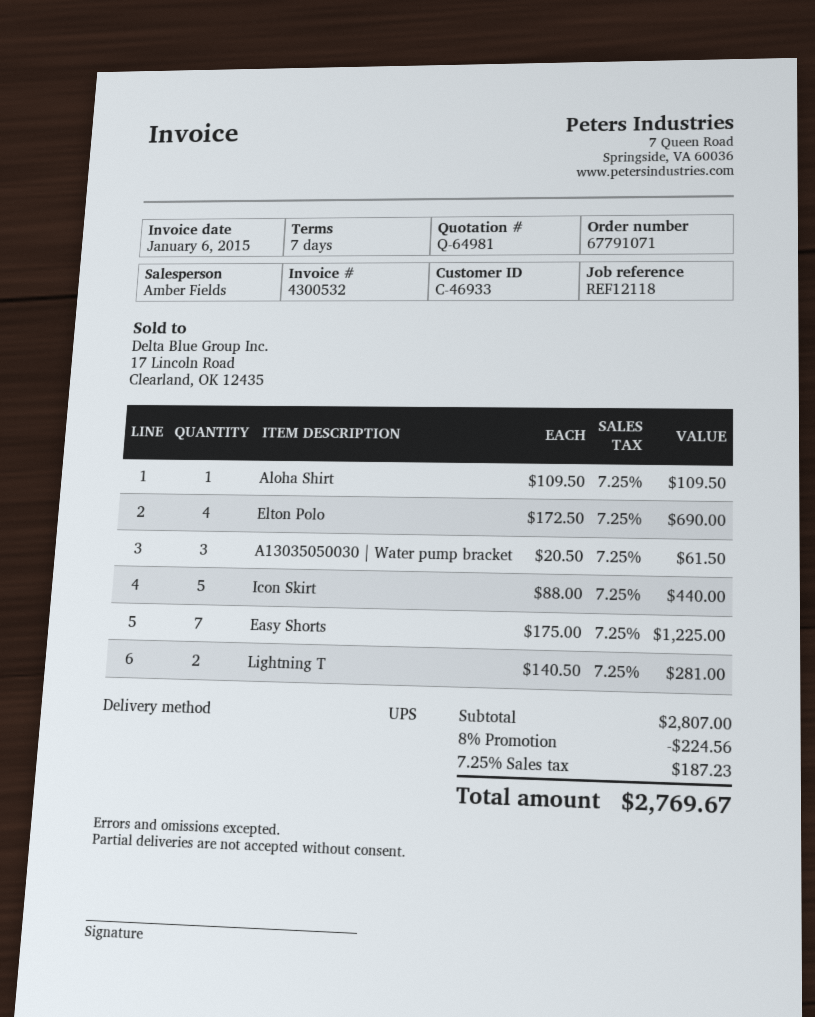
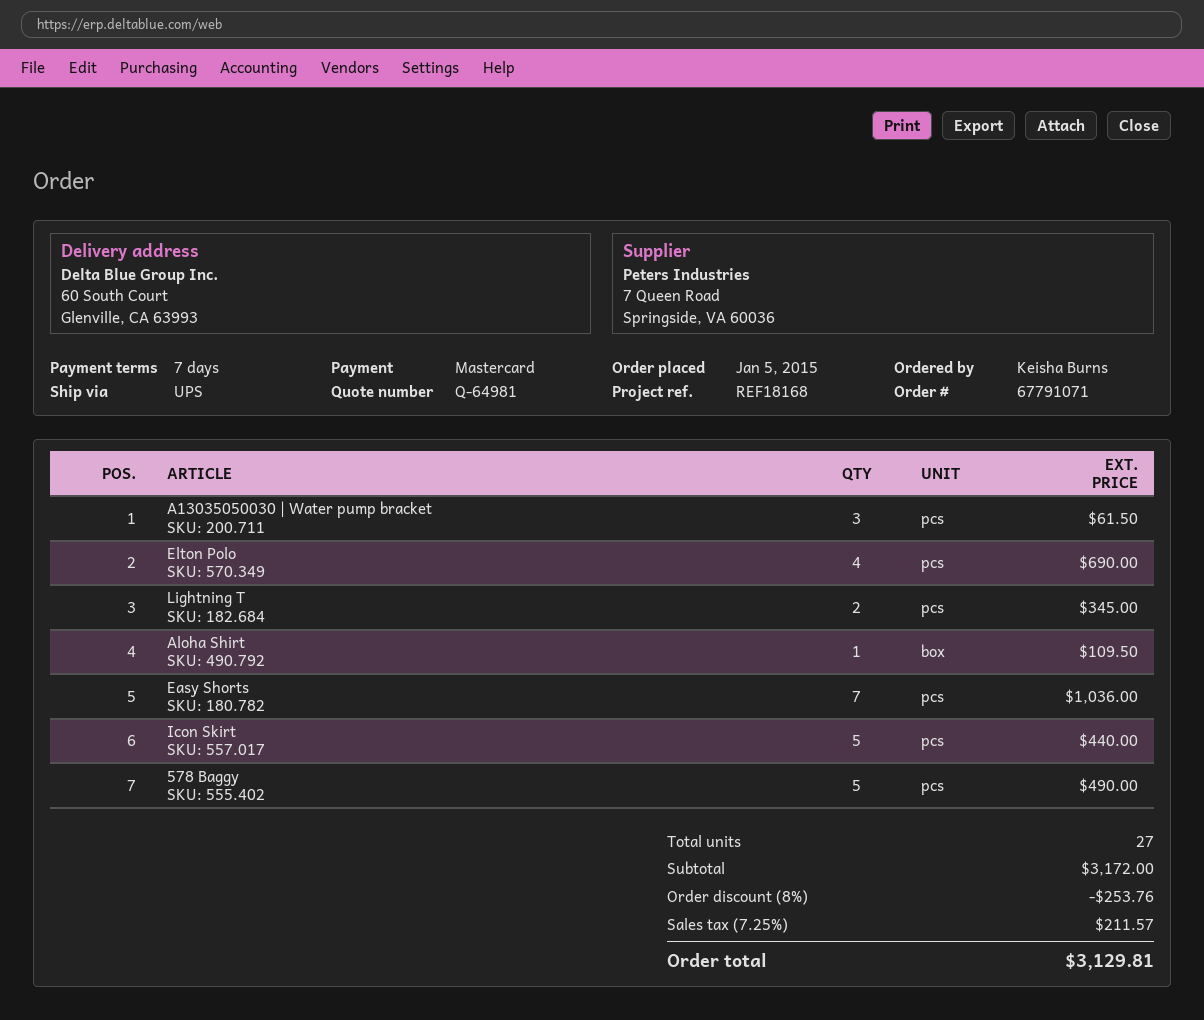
reference: REF12118 -> REF18168
Easy Shorts: 7 for 1225.00 -> 7 for 1036.00
Lightning T: 2 for 281.00 -> 2 for 345.00
578 Baggy: none -> 5 for 490.00
subtotal: 2807.00 -> 3172.00
discount: 8% = 224.56 -> 8% = 253.76
tax: 7.25% = 187.23 -> 7.25% = 211.57
total: 2769.67 -> 3129.81

